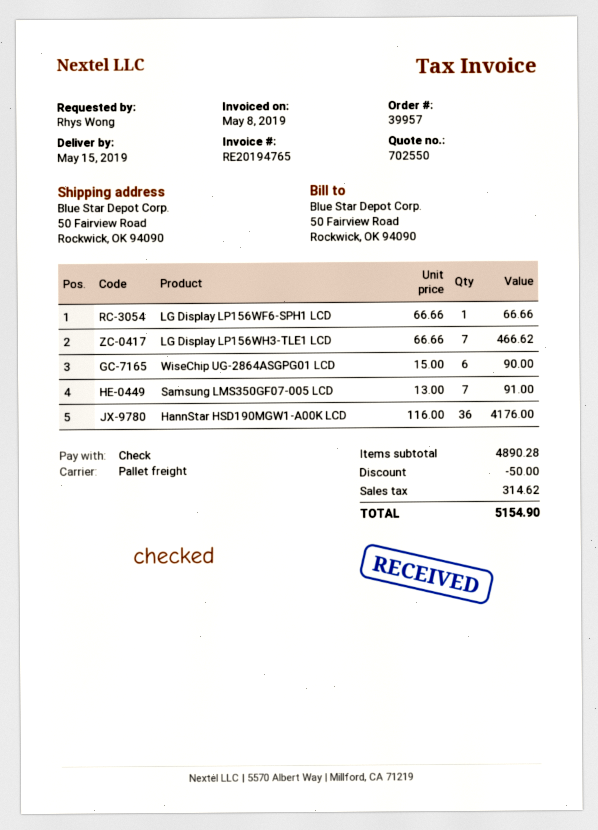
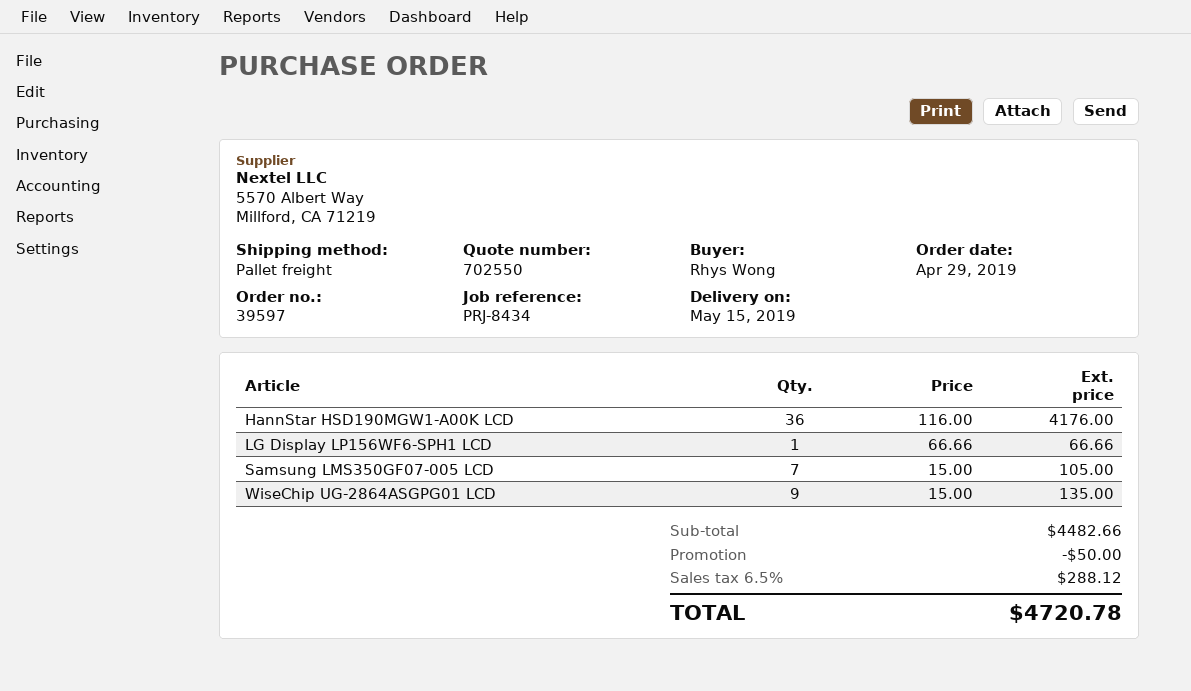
order number: 39957 -> 39597
LG Display LP156WH3-TLE1 LCD: 7 x 66.66 = 466.62 -> none
WiseChip UG-2864ASGPG01 LCD: 6 x 15.00 = 90.00 -> 9 x 15.00 = 135.00
Samsung LMS350GF07-005 LCD: 7 x 13.00 = 91.00 -> 7 x 15.00 = 105.00
subtotal: 4890.28 -> 4482.66
tax: 314.62 -> 288.12
total: 5154.90 -> 4720.78

